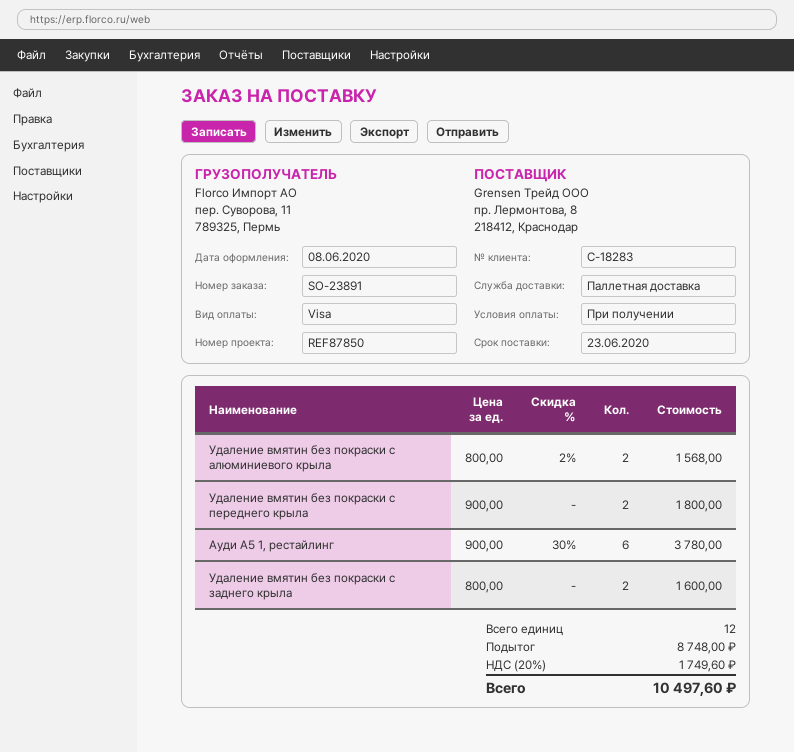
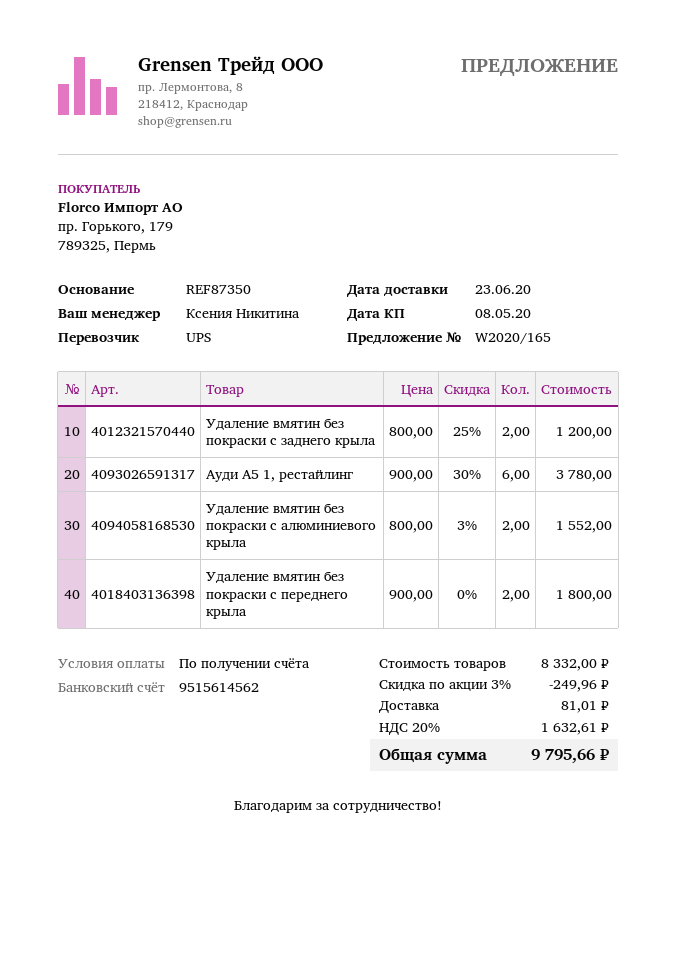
reference: REF87850 -> REF87350
shipping method: pallet freight -> UPS
Удаление вмятин без покраски с алюминиевого крыла: 2 x 800.00 - 2% = 1568.00 -> 2 x 800.00 - 3% = 1552.00
Удаление вмятин без покраски с заднего крыла: 2 x 800.00 = 1600.00 -> 2 x 800.00 - 25% = 1200.00
subtotal: 8748.00 -> 8332.00
discount: none -> 3% = 249.96
shipping: none -> 81.01
tax: 20% = 1749.60 -> 20% = 1632.61
total: 10497.60 -> 9795.66

